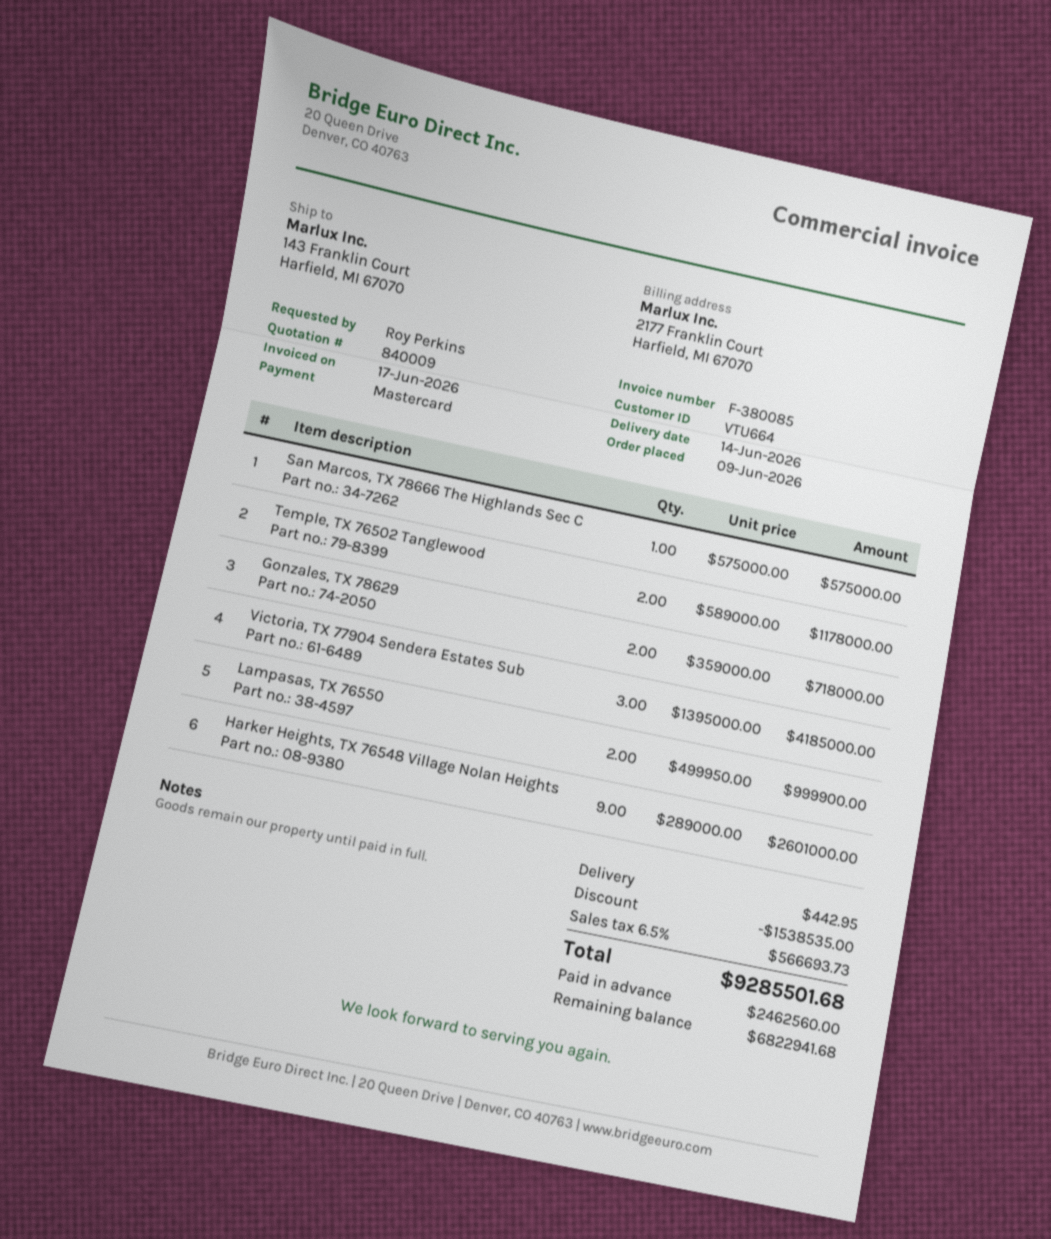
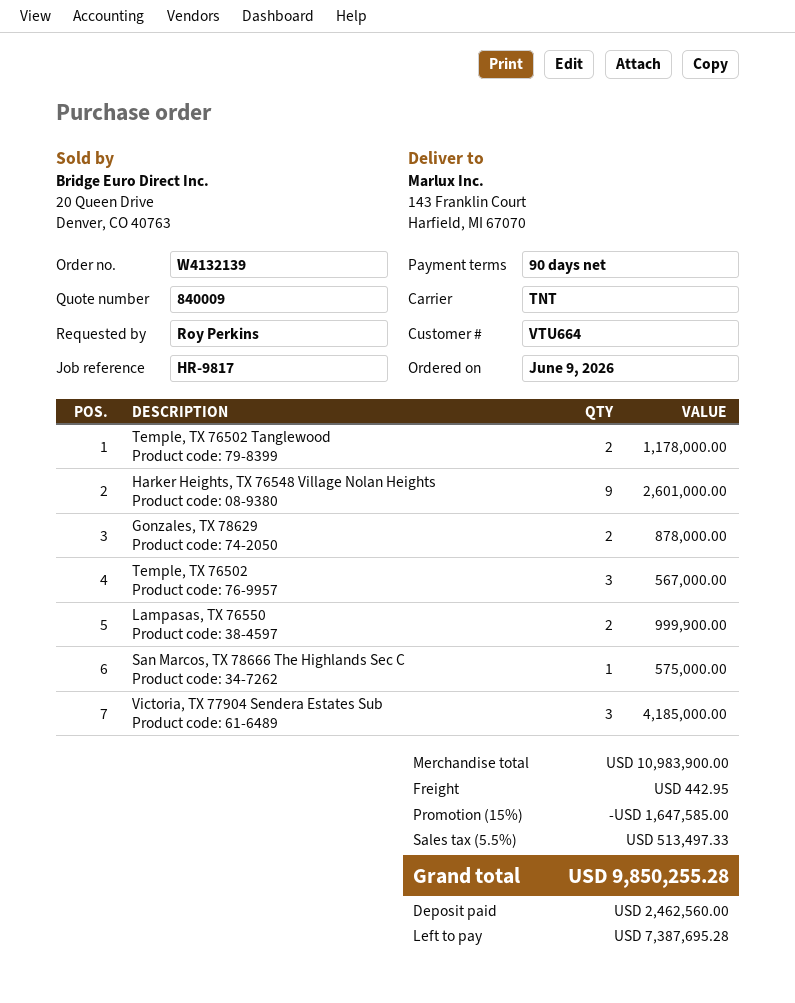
Gonzales, TX 78629: 2 for 718000.00 -> 2 for 878000.00
Temple, TX 76502: none -> 3 for 567000.00
discount: 1538535.00 -> 1647585.00
tax: 6.5% = 566693.73 -> 5.5% = 513497.33
total: 9285501.68 -> 9850255.28
balance: 6822941.68 -> 7387695.28

